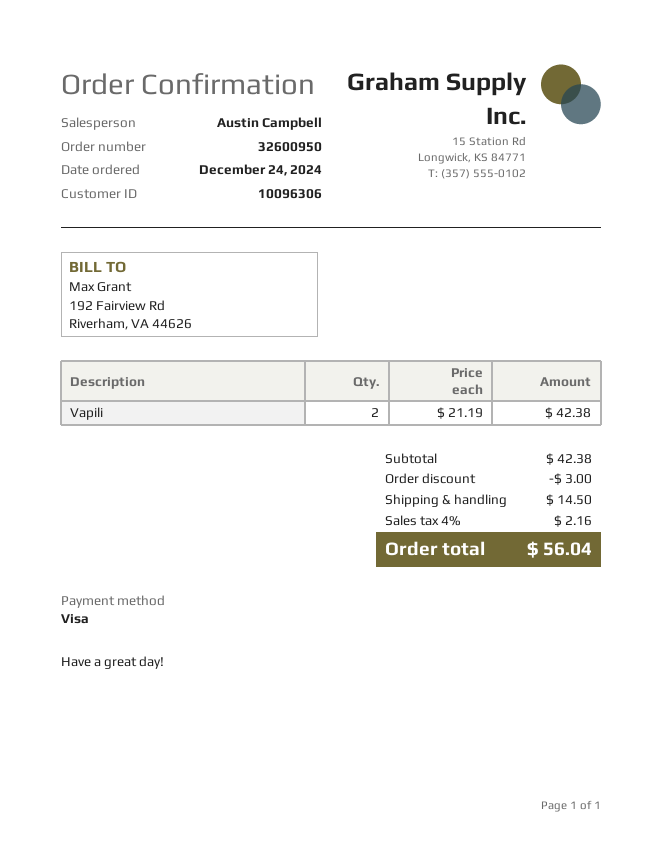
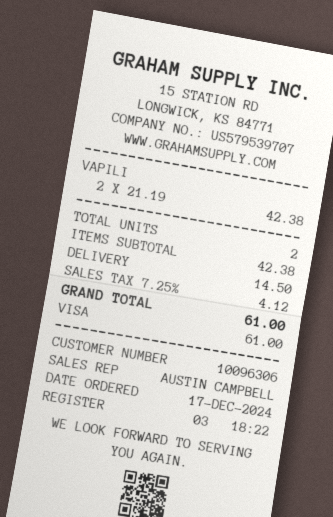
order date: 2024-12-24 -> 2024-12-17
discount: 3.00 -> none
tax: 4% = 2.16 -> 7.25% = 4.12
total: 56.04 -> 61.00

